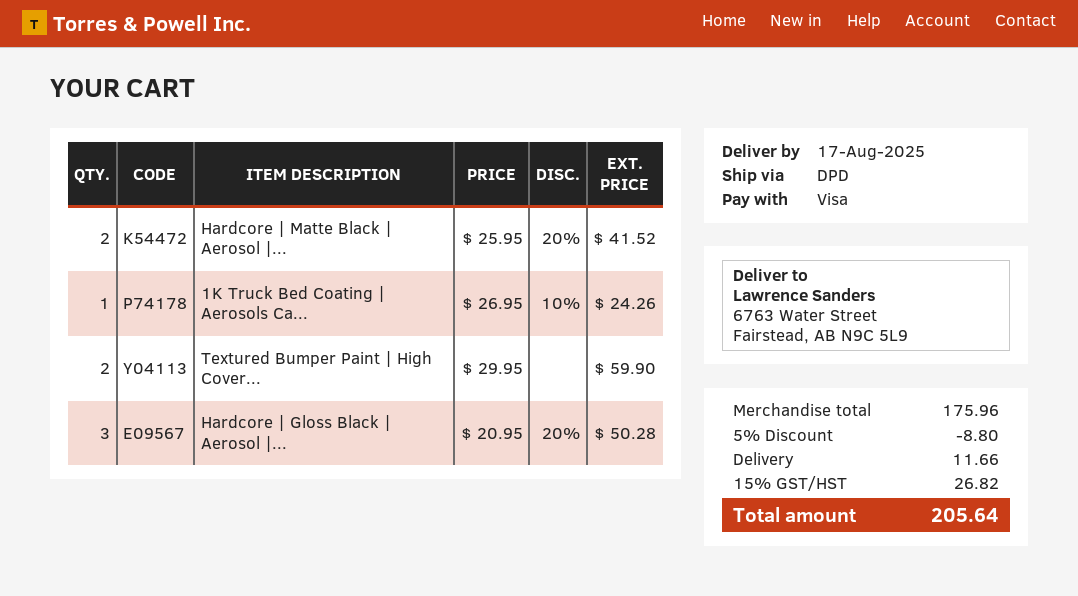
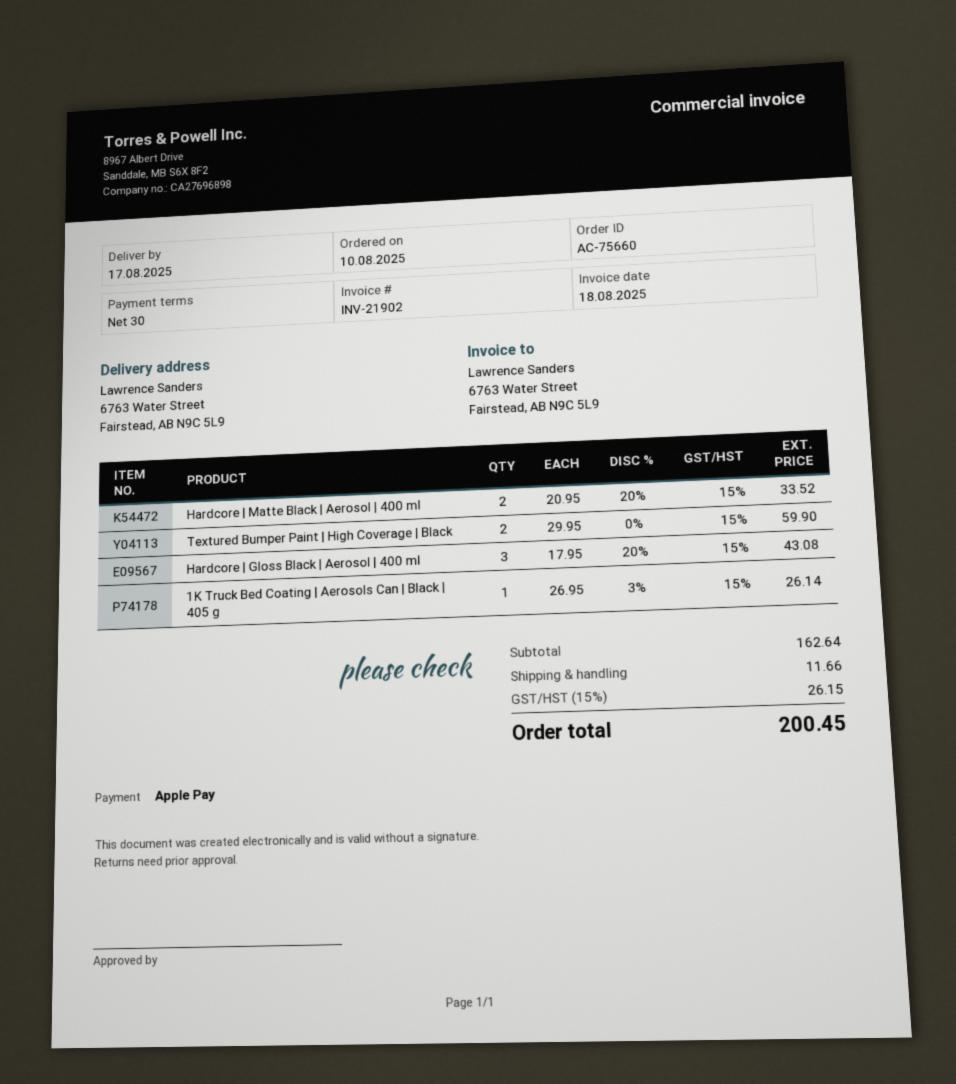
payment method: Visa -> Apple Pay
Hardcore | Matte Black | Aerosol |...: 2 x 25.95 - 20% = 41.52 -> 2 x 20.95 - 20% = 33.52
1K Truck Bed Coating | Aerosols Ca...: 1 x 26.95 - 10% = 24.26 -> 1 x 26.95 - 3% = 26.14
Hardcore | Gloss Black | Aerosol |...: 3 x 20.95 - 20% = 50.28 -> 3 x 17.95 - 20% = 43.08
subtotal: 175.96 -> 162.64
discount: 5% = 8.80 -> none
tax: 15% = 26.82 -> 15% = 26.15
total: 205.64 -> 200.45

